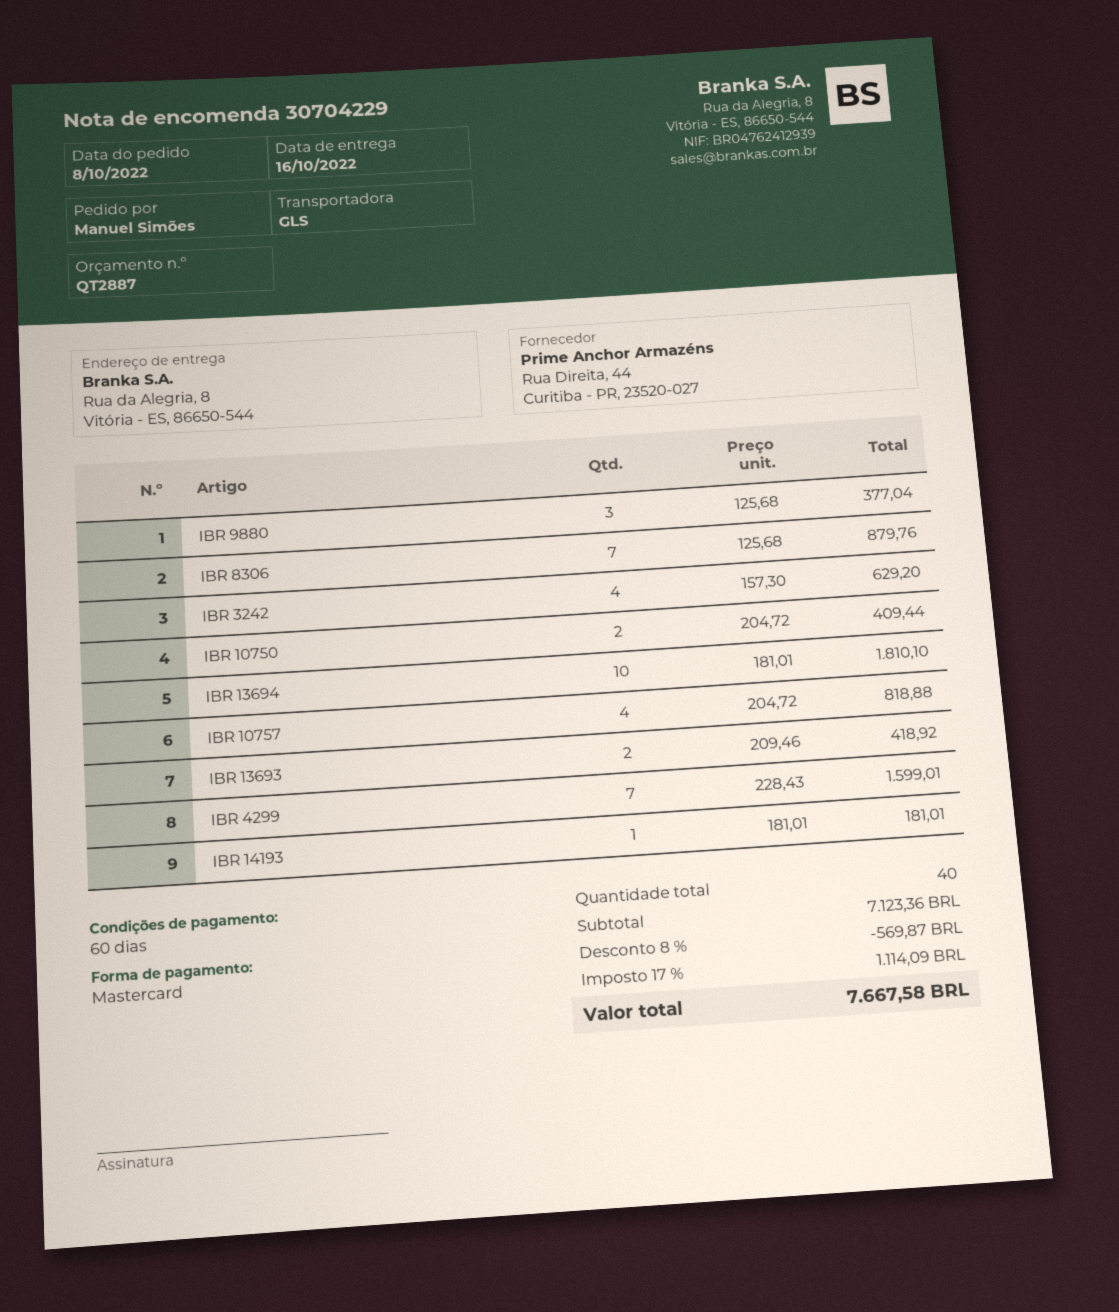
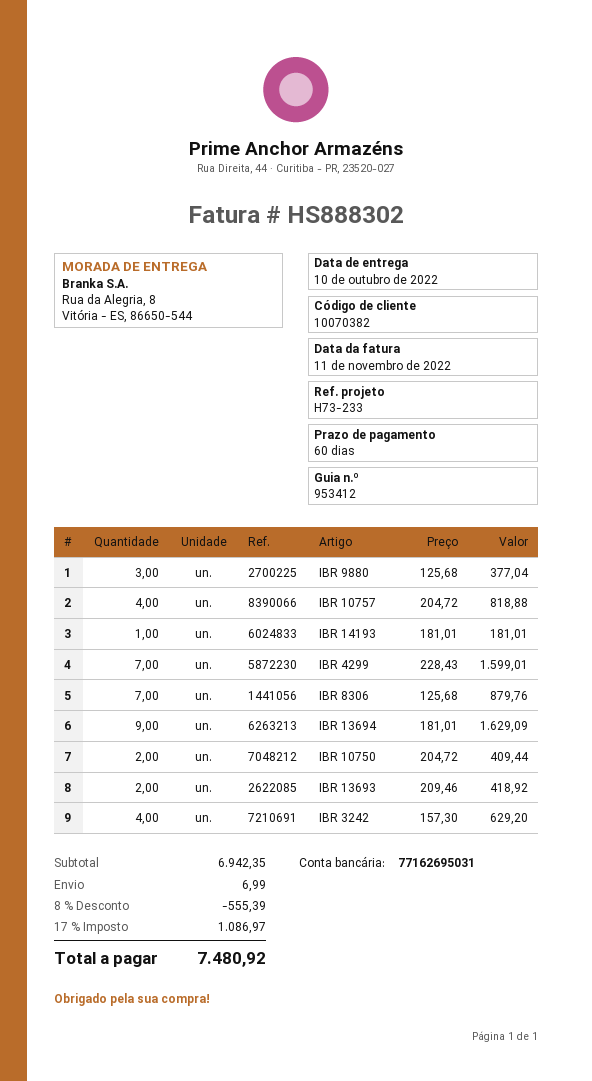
delivery date: 2022-10-16 -> 2022-10-10
IBR 13694: 10 x 181.01 = 1810.10 -> 9 x 181.01 = 1629.09
subtotal: 7123.36 -> 6942.35
discount: 8% = 569.87 -> 8% = 555.39
shipping: none -> 6.99
tax: 17% = 1114.09 -> 17% = 1086.97
total: 7667.58 -> 7480.92

